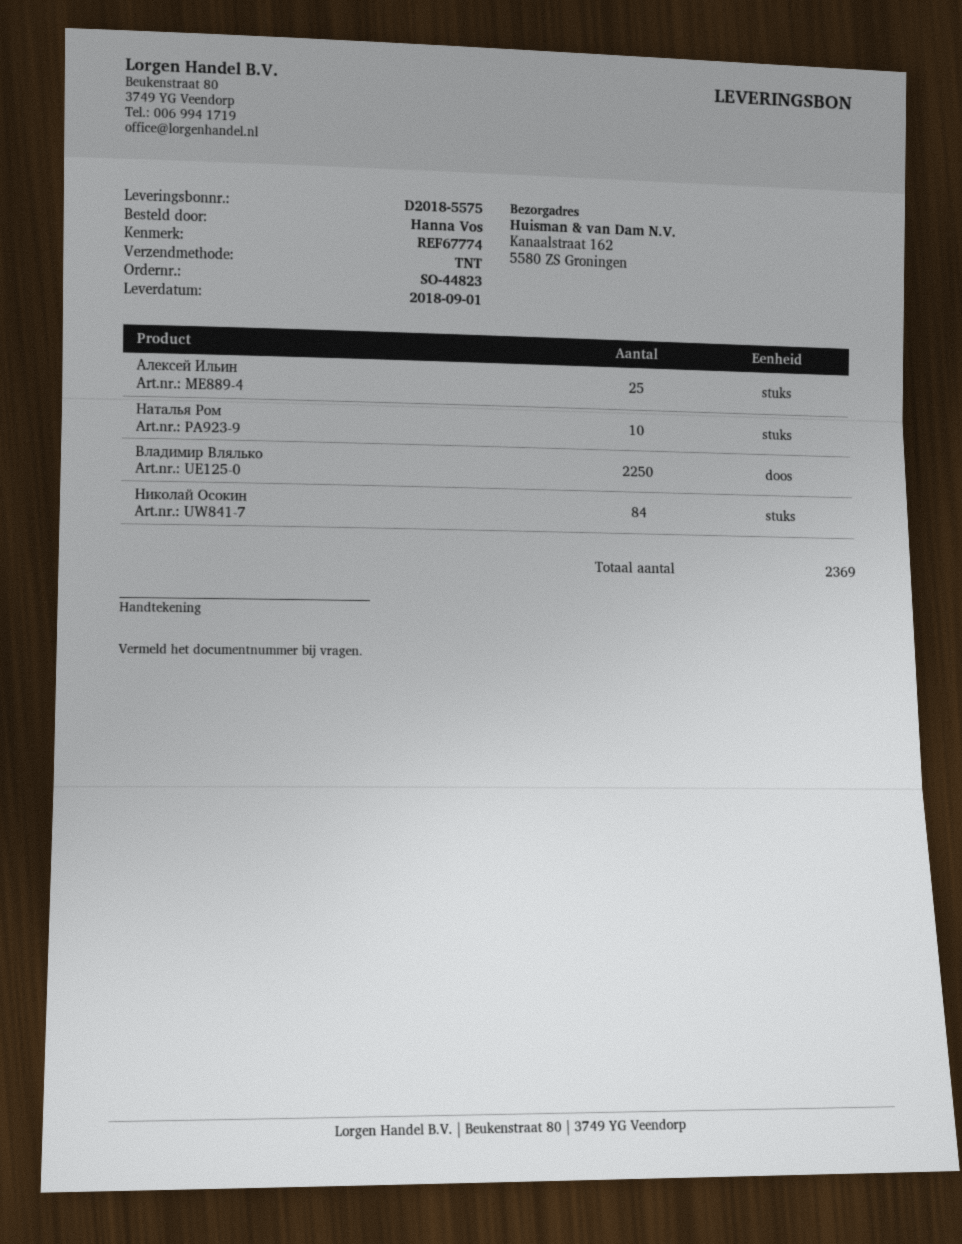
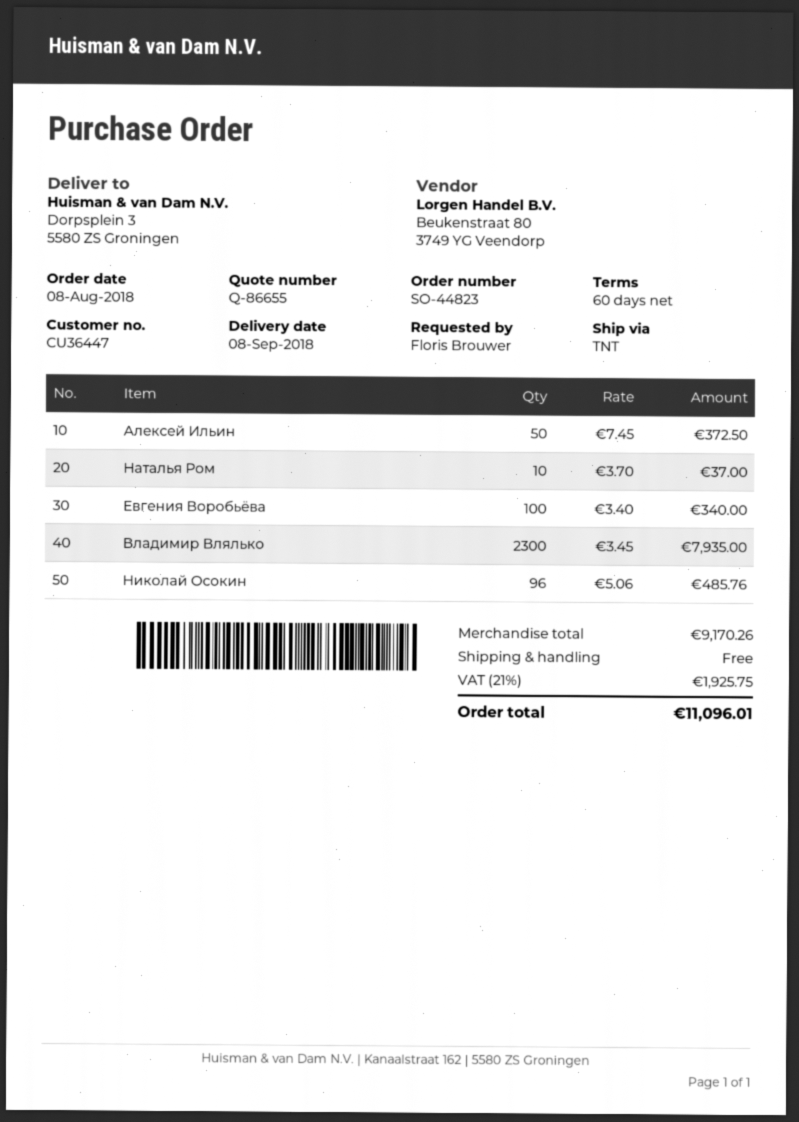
delivery date: 2018-09-01 -> 2018-09-08
ordered by: Hanna Vos -> Floris Brouwer
ship to: Kanaalstraat 162, 5580 ZS Groningen -> Dorpsplein 3, 5580 ZS Groningen
Алексей Ильин: 25 -> 50
Владимир Влялько: 2250 -> 2300
Николай Осокин: 84 -> 96
Евгения Воробьёва: none -> 100

